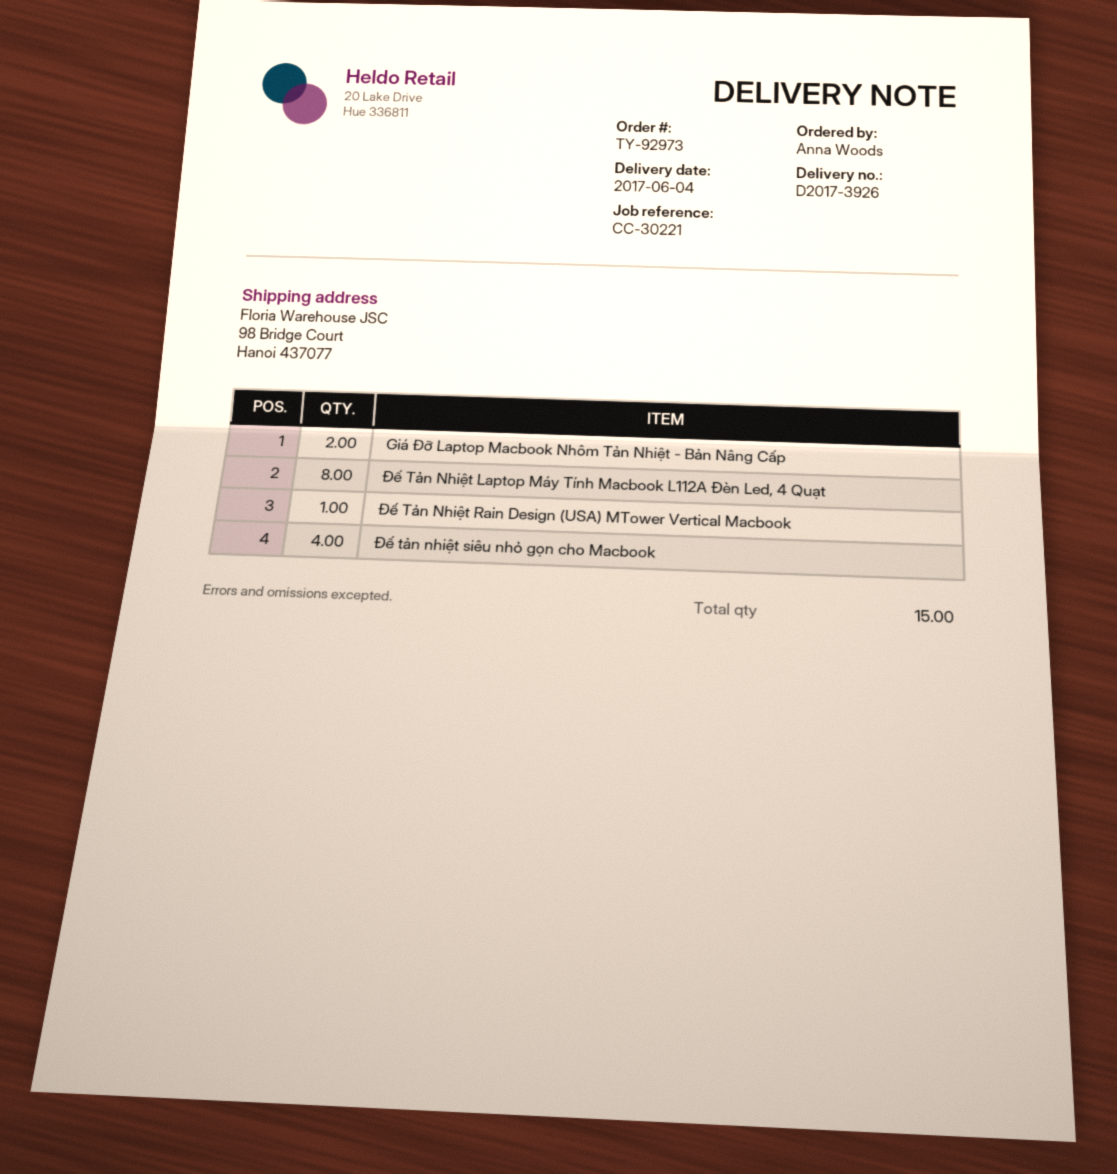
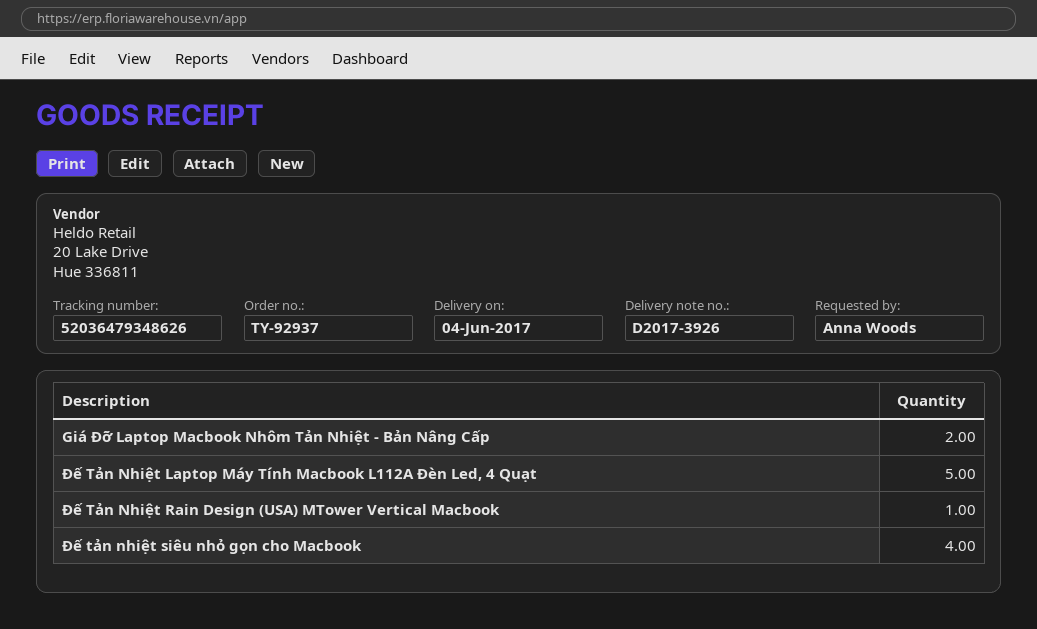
order number: TY-92973 -> TY-92937
Đế Tản Nhiệt Laptop Máy Tính Macbook L112A Đèn Led, 4 Quạt: 8 -> 5

